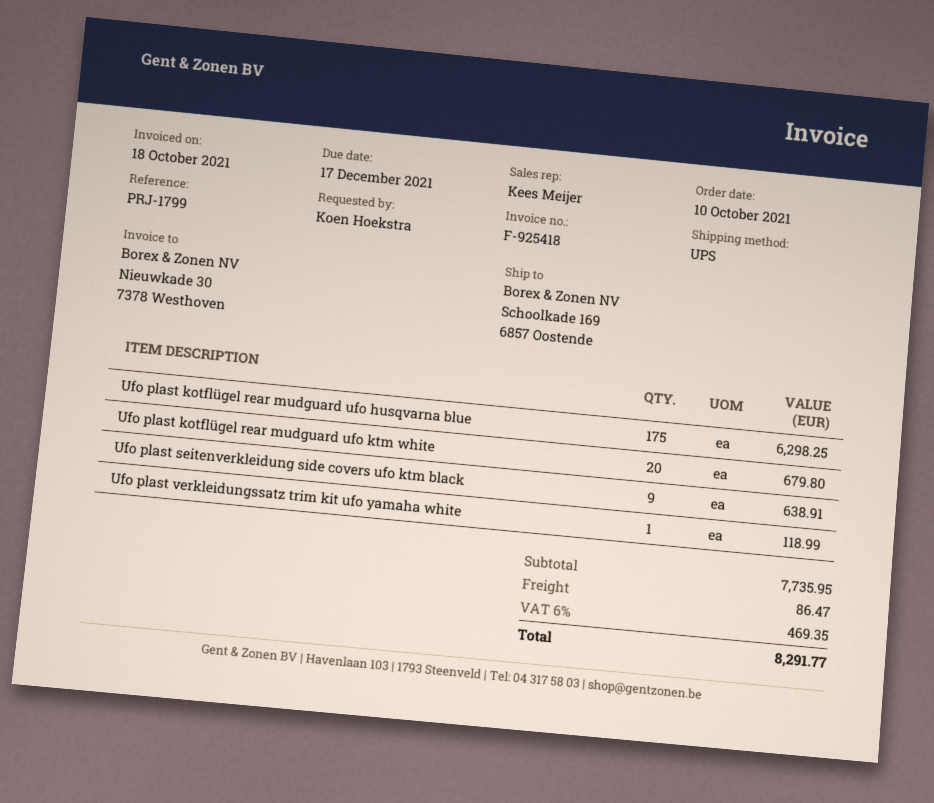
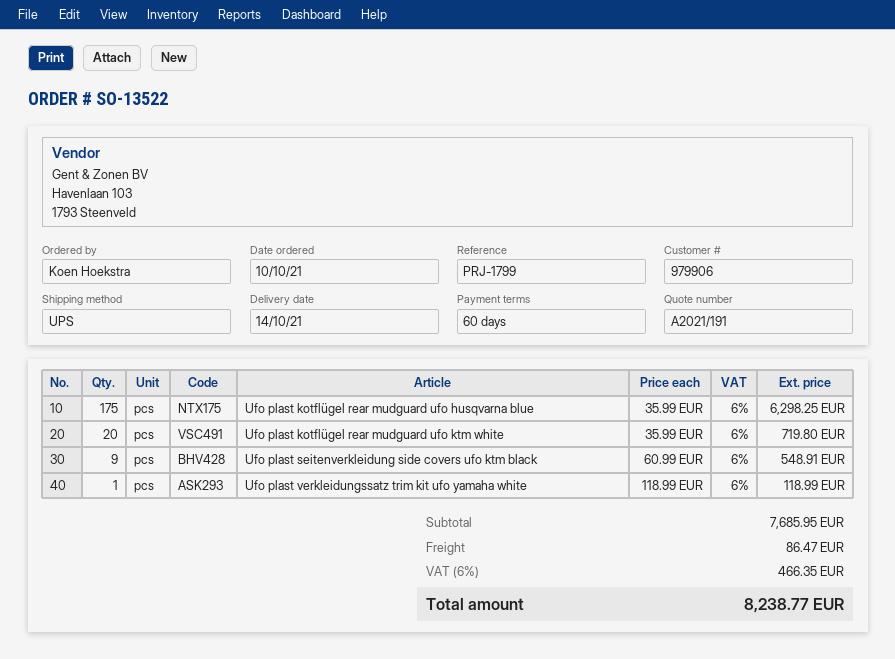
Ufo plast kotflügel rear mudguard ufo ktm white: 20 for 679.80 -> 20 for 719.80
Ufo plast seitenverkleidung side covers ufo ktm black: 9 for 638.91 -> 9 for 548.91
subtotal: 7735.95 -> 7685.95
tax: 6% = 469.35 -> 6% = 466.35
total: 8291.77 -> 8238.77

